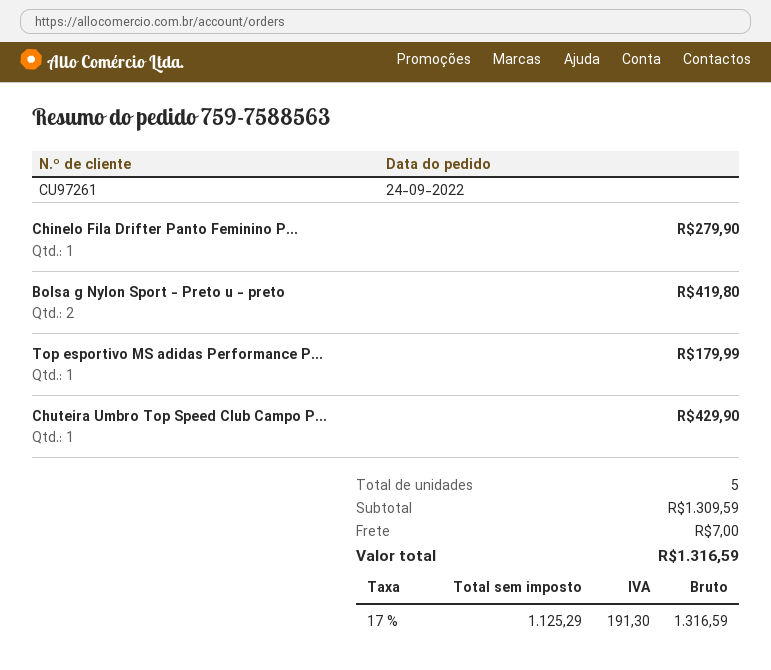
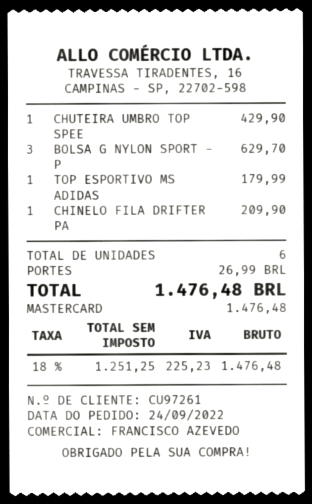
Chinelo Fila Drifter Panto Feminino P...: 1 for 279.90 -> 1 for 209.90
Bolsa g Nylon Sport - Preto u - preto: 2 for 419.80 -> 3 for 629.70
total quantity: 5 -> 6
shipping: 7.00 -> 26.99
net: 1125.29 -> 1251.25
tax: 17% = 191.30 -> 18% = 225.23
total: 1316.59 -> 1476.48

